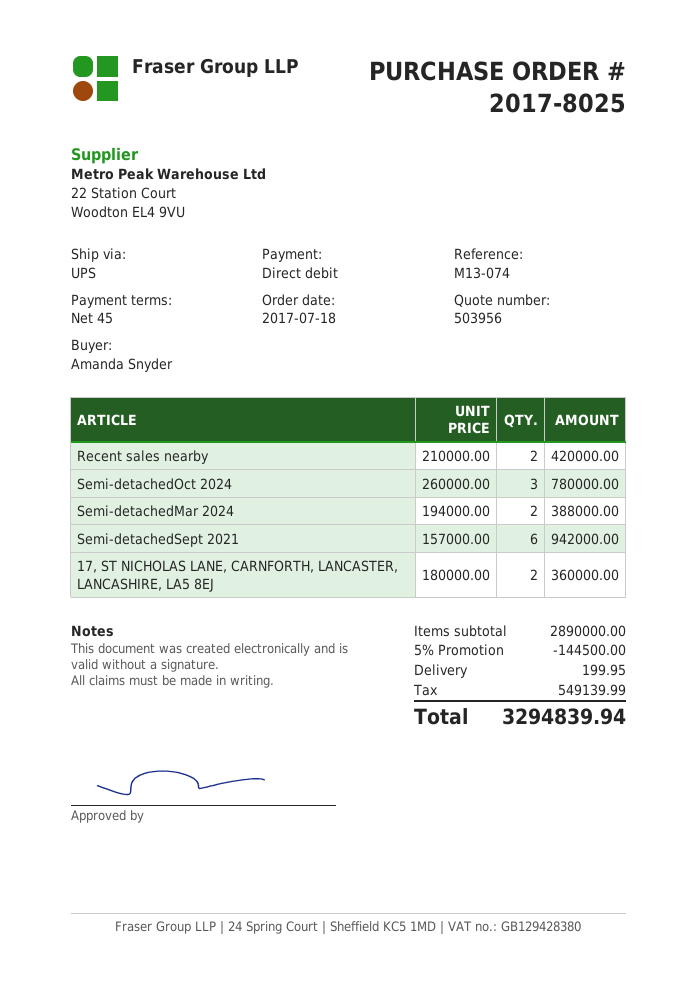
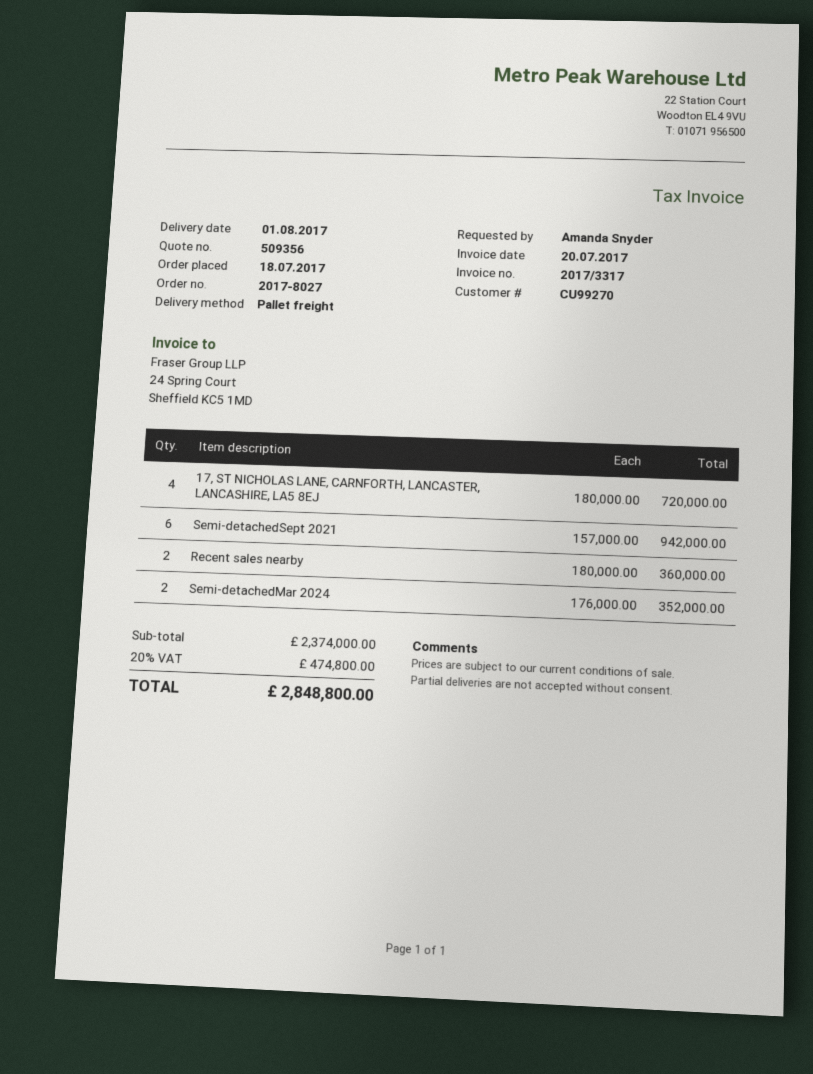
quote number: 503956 -> 509356
order number: 2017-8025 -> 2017-8027
shipping method: UPS -> pallet freight
Recent sales nearby: 2 x 210000.00 = 420000.00 -> 2 x 180000.00 = 360000.00
Semi-detachedOct 2024: 3 x 260000.00 = 780000.00 -> none
Semi-detachedMar 2024: 2 x 194000.00 = 388000.00 -> 2 x 176000.00 = 352000.00
17, ST NICHOLAS LANE, CARNFORTH, LANCASTER, LANCASHIRE, LA5 8EJ: 2 x 180000.00 = 360000.00 -> 4 x 180000.00 = 720000.00
subtotal: 2890000.00 -> 2374000.00
discount: 5% = 144500.00 -> none
shipping: 199.95 -> none
tax: 549139.99 -> 474800.00
total: 3294839.94 -> 2848800.00

